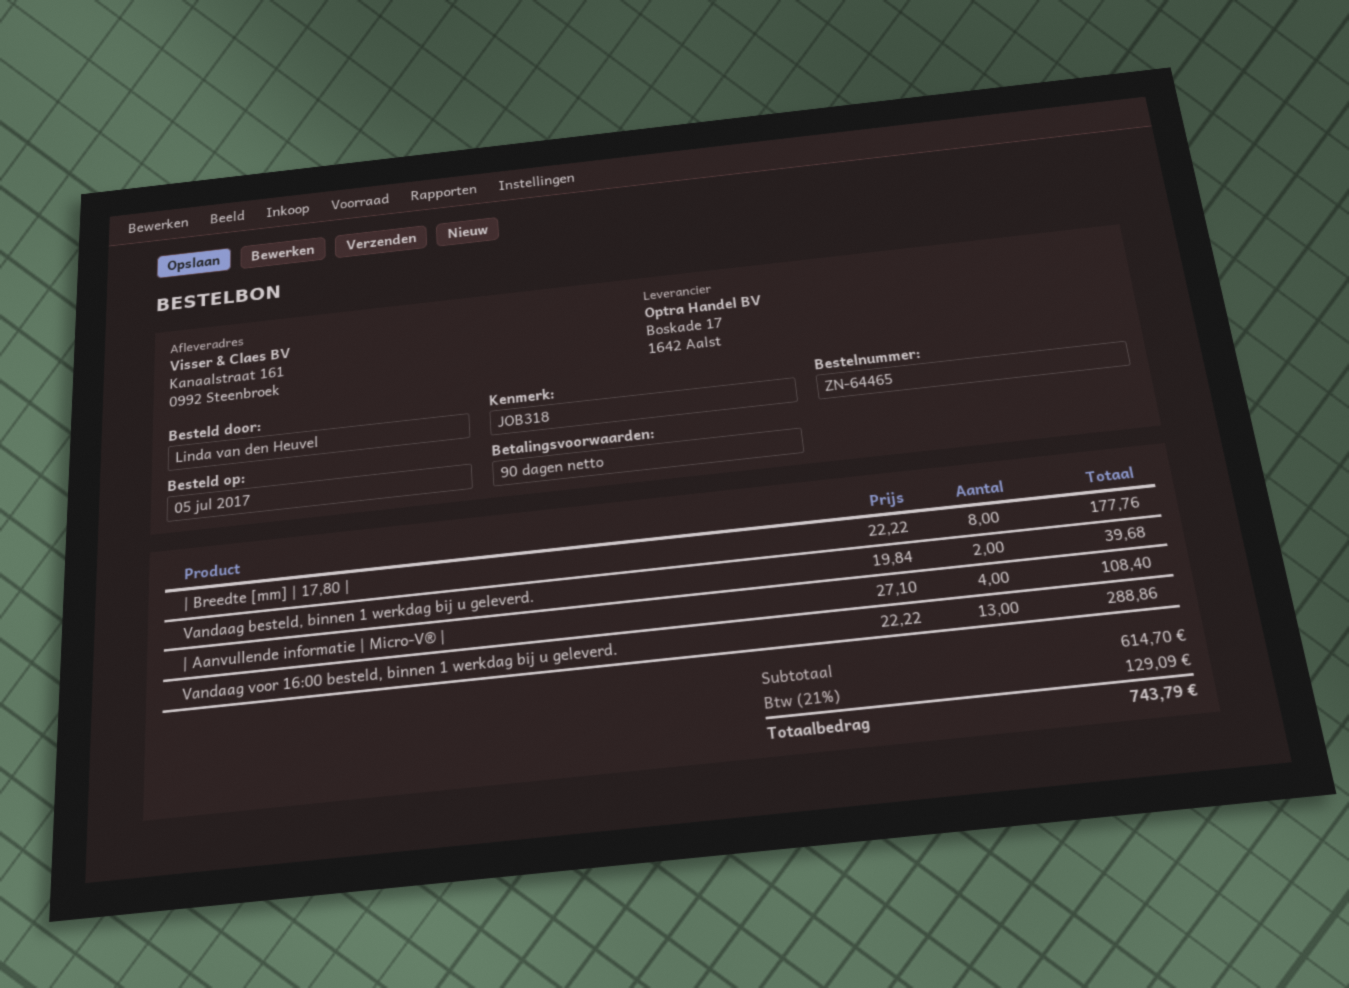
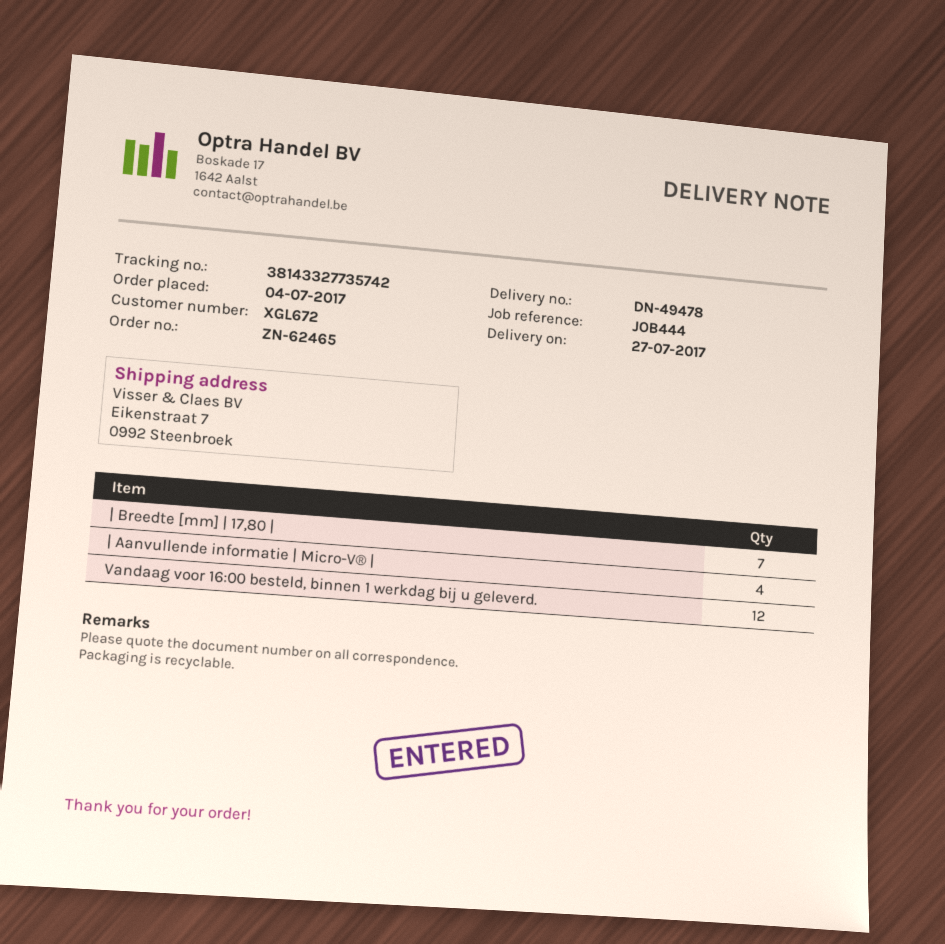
order number: ZN-64465 -> ZN-62465
order date: 2017-07-05 -> 2017-07-04
reference: JOB318 -> JOB444
ship to: Kanaalstraat 161, 0992 Steenbroek -> Eikenstraat 7, 0992 Steenbroek
| Breedte [mm] | 17,80 |: 8 -> 7
Vandaag besteld, binnen 1 werkdag bij u geleverd.: 2 -> none
Vandaag voor 16:00 besteld, binnen 1 werkdag bij u geleverd.: 13 -> 12

